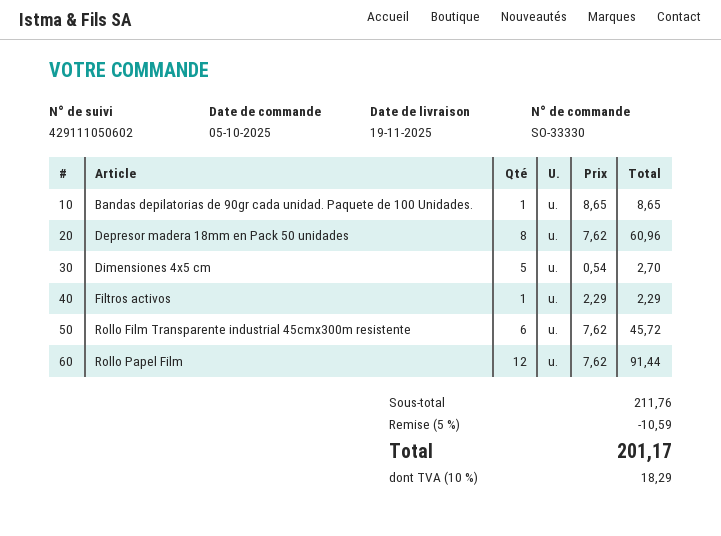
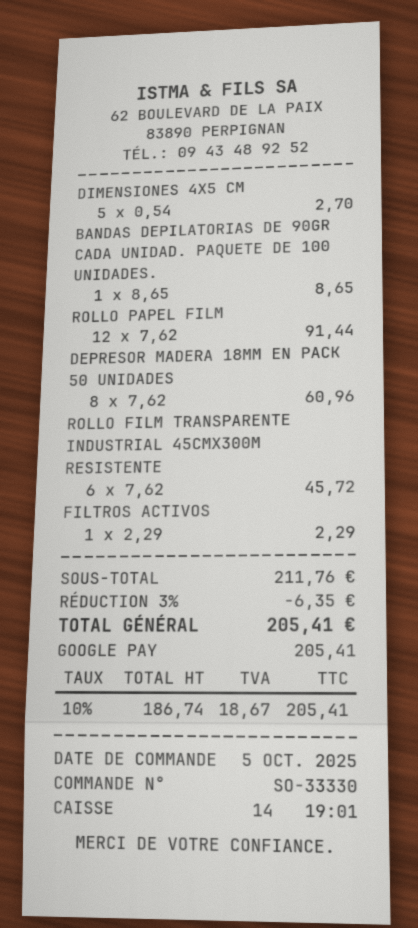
discount: 5% = 10.59 -> 3% = 6.35
tax: 10% = 18.29 -> 10% = 18.67
total: 201.17 -> 205.41

